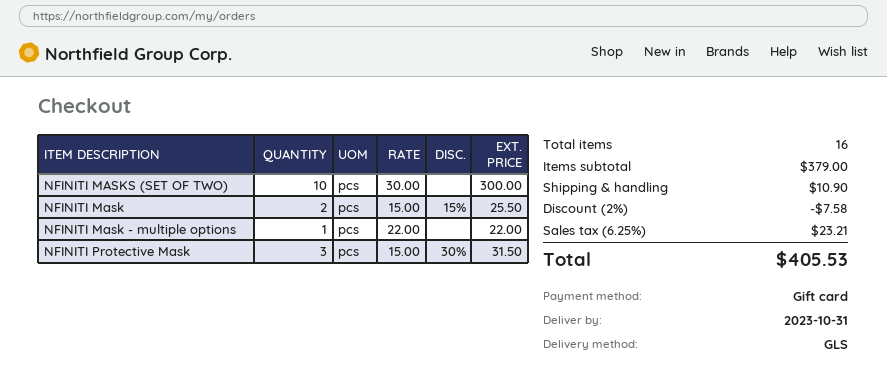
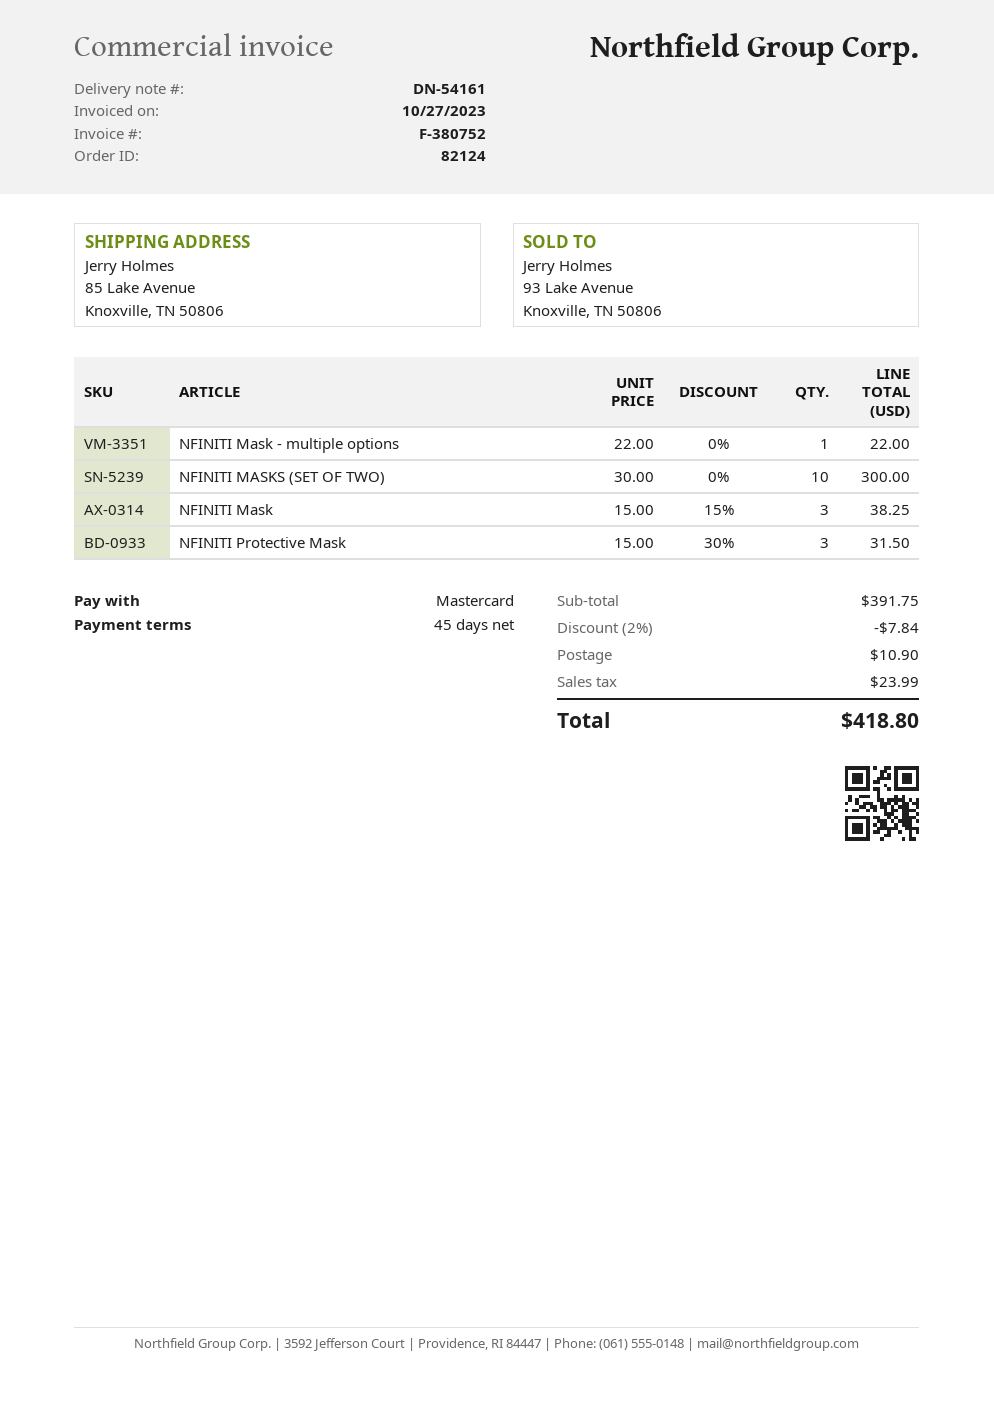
payment method: gift card -> Mastercard
NFINITI Mask: 2 x 15.00 - 15% = 25.50 -> 3 x 15.00 - 15% = 38.25
subtotal: 379.00 -> 391.75
discount: 2% = 7.58 -> 2% = 7.84
tax: 23.21 -> 23.99
total: 405.53 -> 418.80

